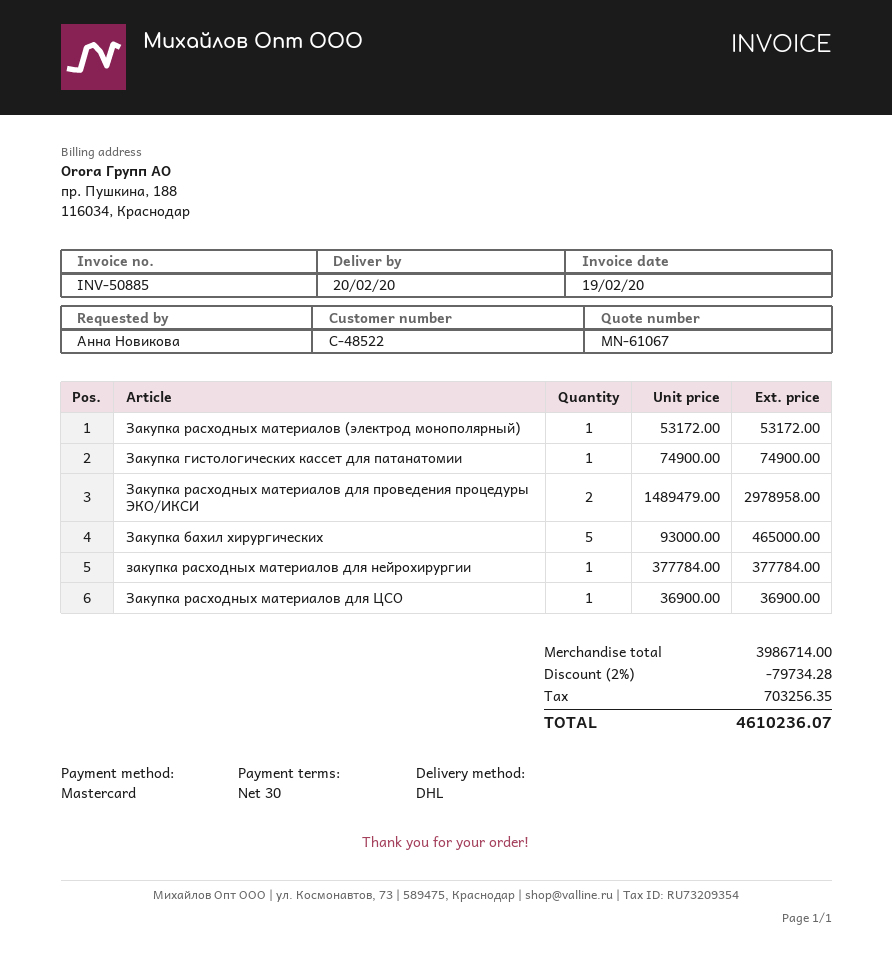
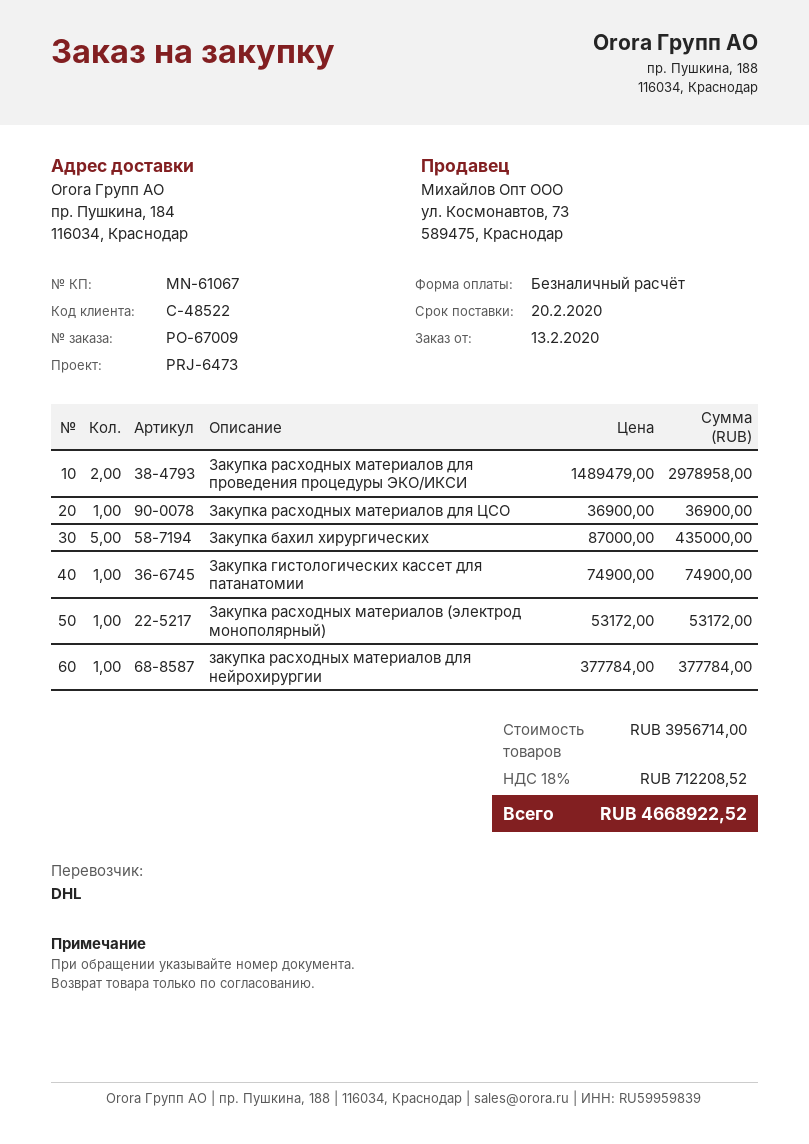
payment method: Mastercard -> bank transfer
Закупка бахил хирургических: 5 x 93000.00 = 465000.00 -> 5 x 87000.00 = 435000.00
subtotal: 3986714.00 -> 3956714.00
discount: 2% = 79734.28 -> none
tax: 703256.35 -> 712208.52
total: 4610236.07 -> 4668922.52

